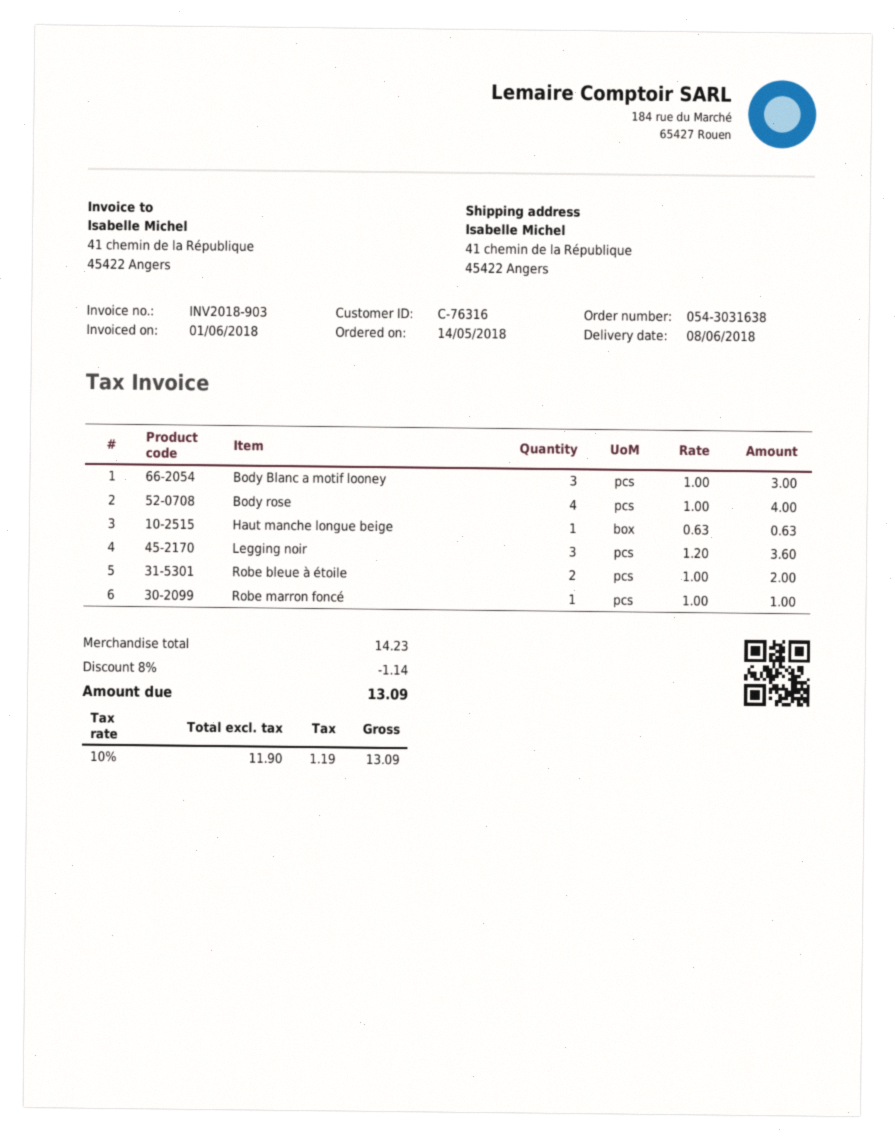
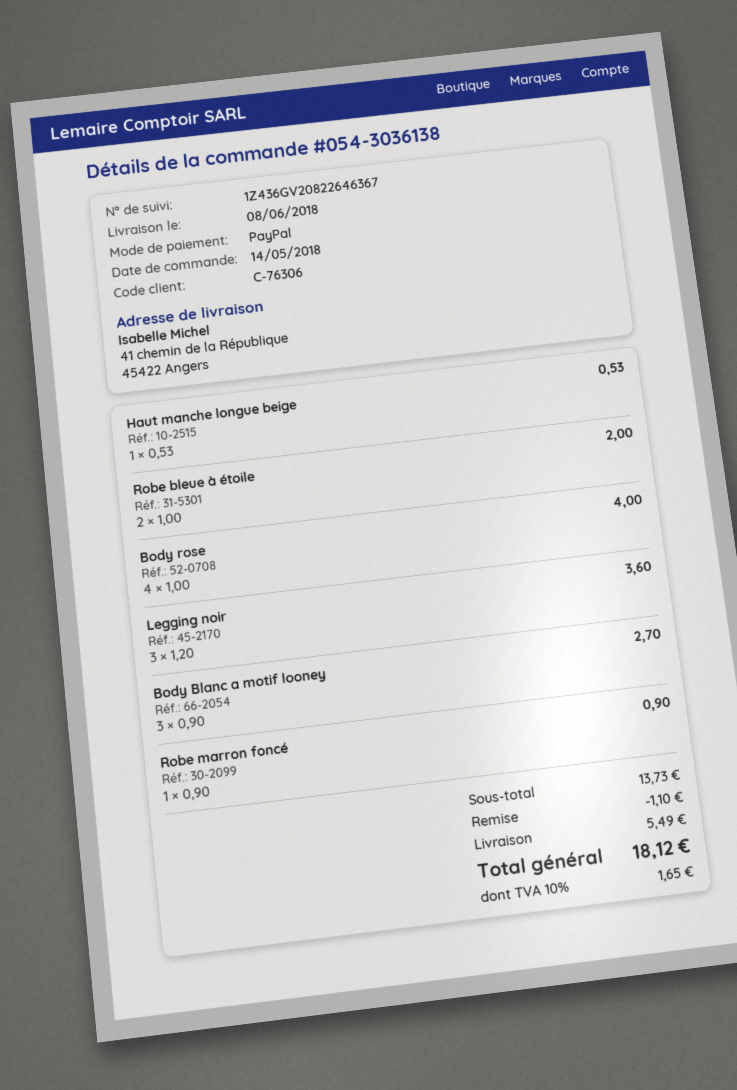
order number: 054-3031638 -> 054-3036138
customer number: C-76316 -> C-76306
Body Blanc a motif looney: 3 x 1.00 = 3.00 -> 3 x 0.90 = 2.70
Haut manche longue beige: 1 x 0.63 = 0.63 -> 1 x 0.53 = 0.53
Robe marron foncé: 1 x 1.00 = 1.00 -> 1 x 0.90 = 0.90
subtotal: 14.23 -> 13.73
discount: 1.14 -> 1.10
shipping: none -> 5.49
tax: 10% = 1.19 -> 10% = 1.65
total: 13.09 -> 18.12

